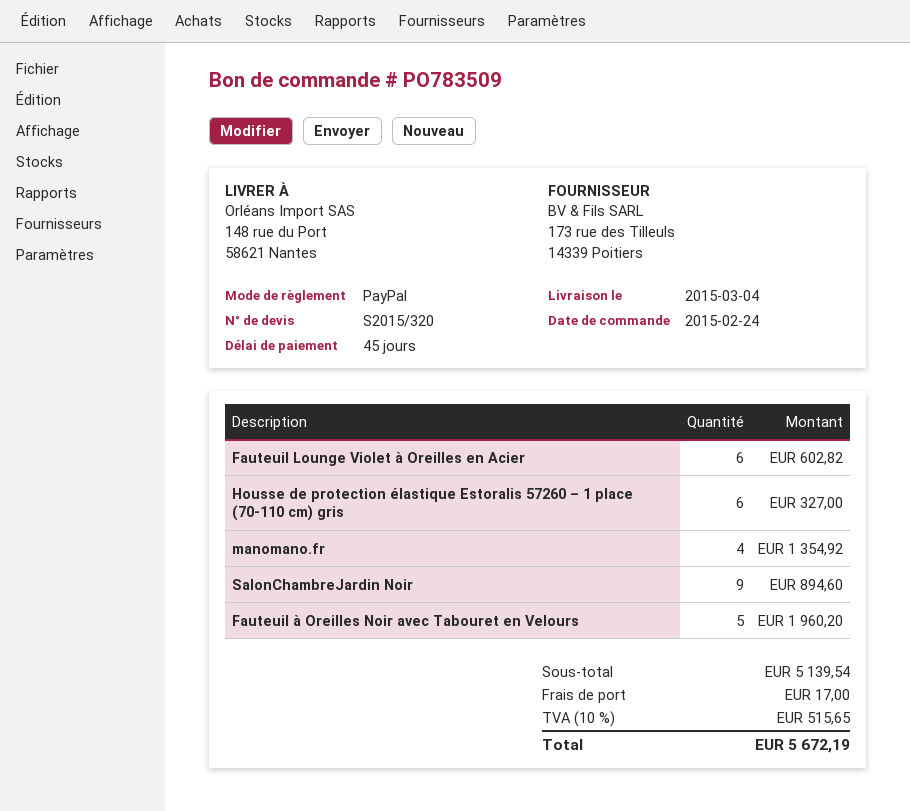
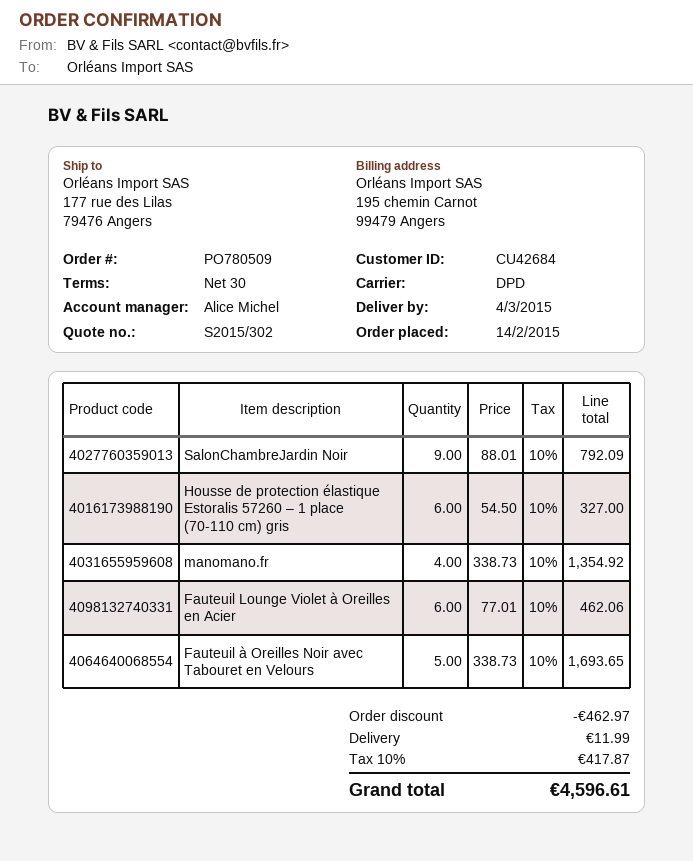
quote number: S2015/320 -> S2015/302
order number: PO783509 -> PO780509
order date: 2015-02-24 -> 2015-02-14
payment terms: 45 days -> 30 days
ship to: 148 rue du Port, 58621 Nantes -> 177 rue des Lilas, 79476 Angers
Fauteuil Lounge Violet à Oreilles en Acier: 6 for 602.82 -> 6 for 462.06
SalonChambreJardin Noir: 9 for 894.60 -> 9 for 792.09
Fauteuil à Oreilles Noir avec Tabouret en Velours: 5 for 1960.20 -> 5 for 1693.65
discount: none -> 462.97
shipping: 17.00 -> 11.99
tax: 10% = 515.65 -> 10% = 417.87
total: 5672.19 -> 4596.61

